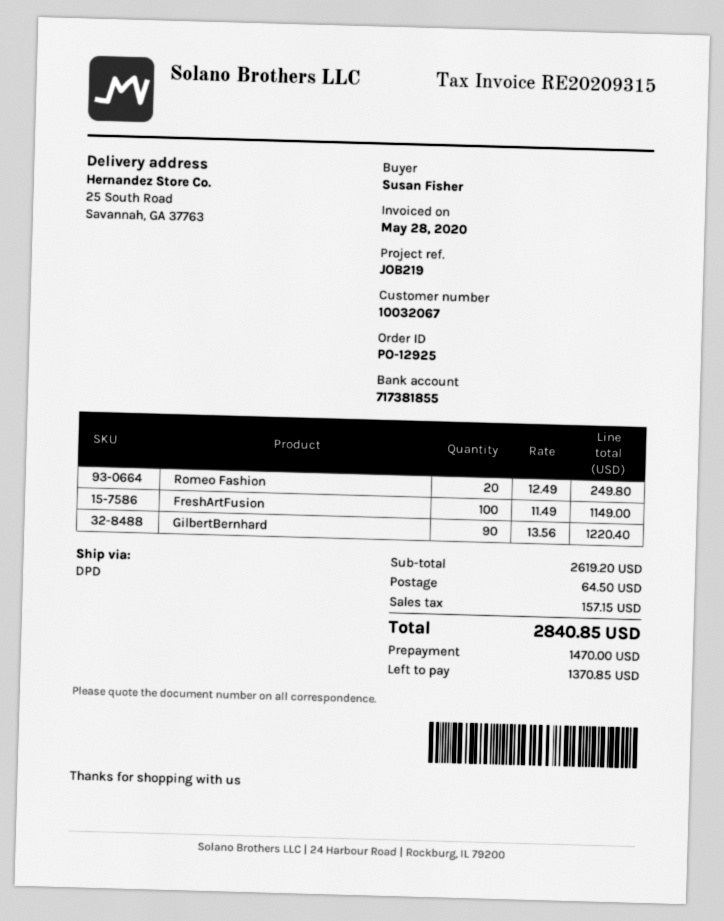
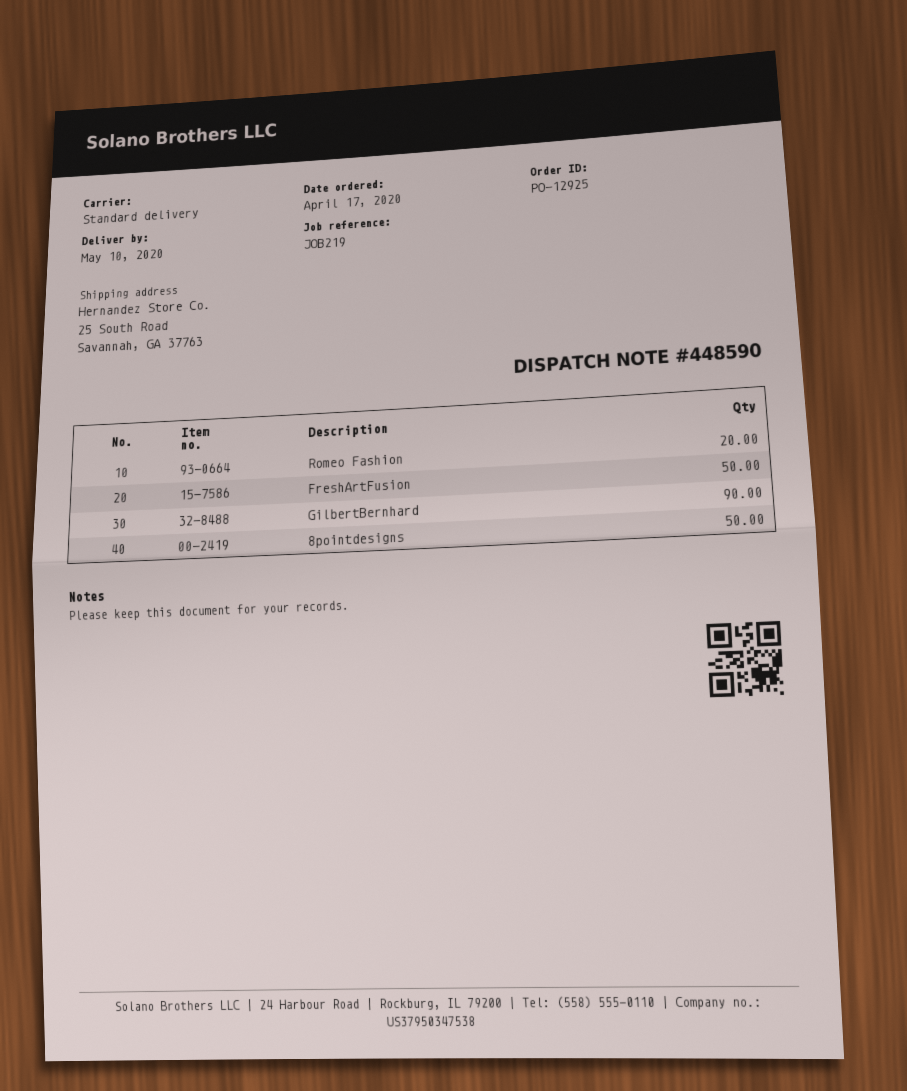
shipping method: DPD -> standard
FreshArtFusion: 100 -> 50
8pointdesigns: none -> 50

